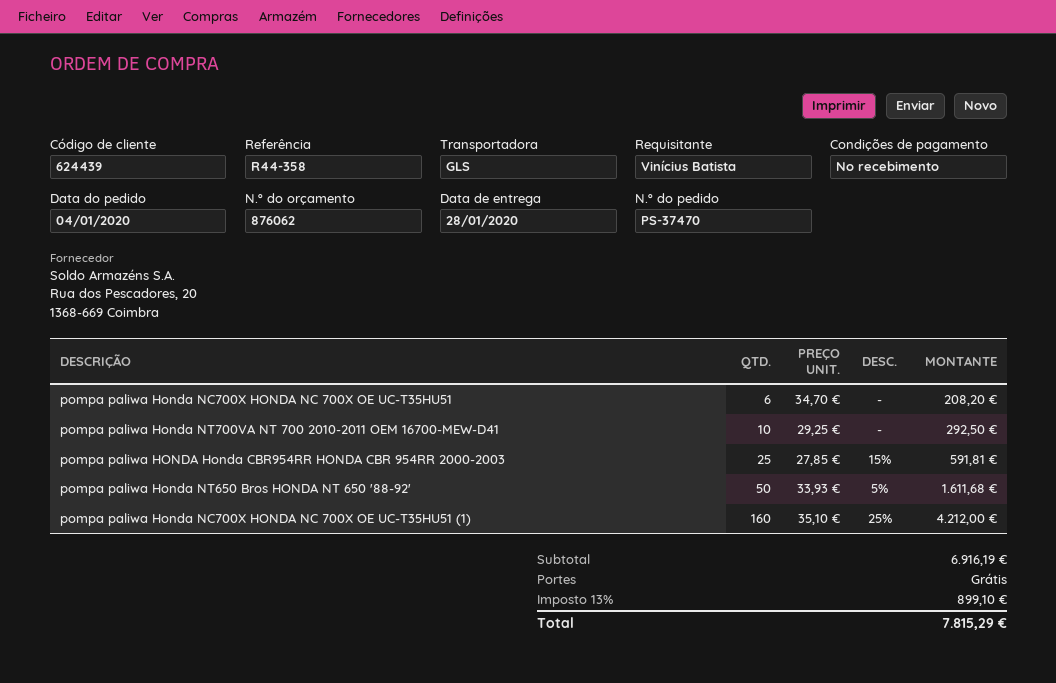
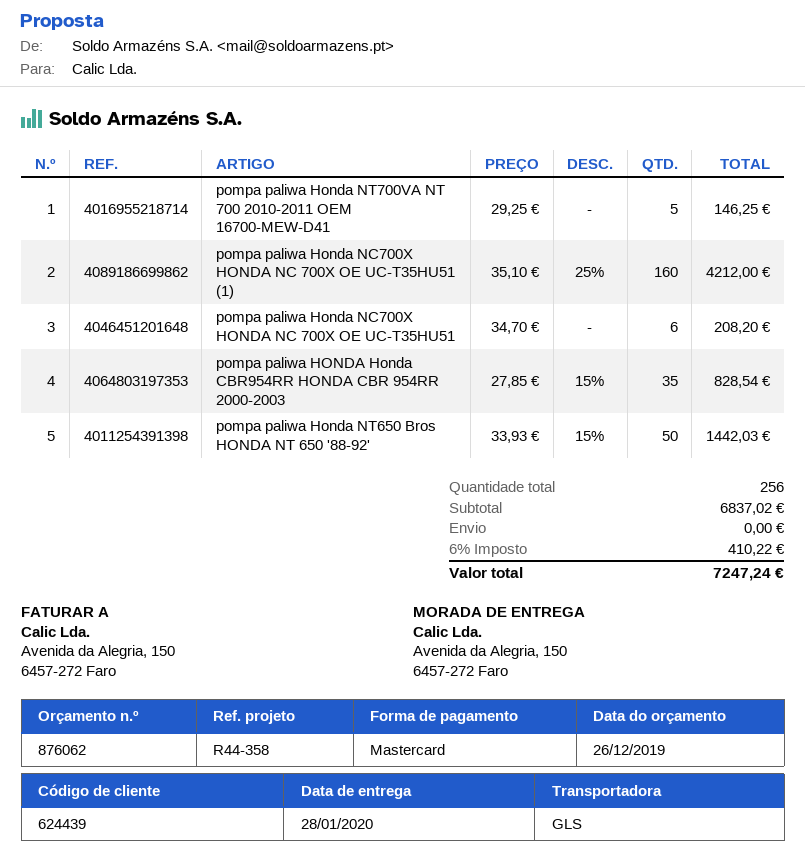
pompa paliwa Honda NT700VA NT 700 2010-2011 OEM 16700-MEW-D41: 10 x 29.25 = 292.50 -> 5 x 29.25 = 146.25
pompa paliwa HONDA Honda CBR954RR HONDA CBR 954RR 2000-2003: 25 x 27.85 - 15% = 591.81 -> 35 x 27.85 - 15% = 828.54
pompa paliwa Honda NT650 Bros HONDA NT 650 '88-92': 50 x 33.93 - 5% = 1611.68 -> 50 x 33.93 - 15% = 1442.03
subtotal: 6916.19 -> 6837.02
tax: 13% = 899.10 -> 6% = 410.22
total: 7815.29 -> 7247.24

